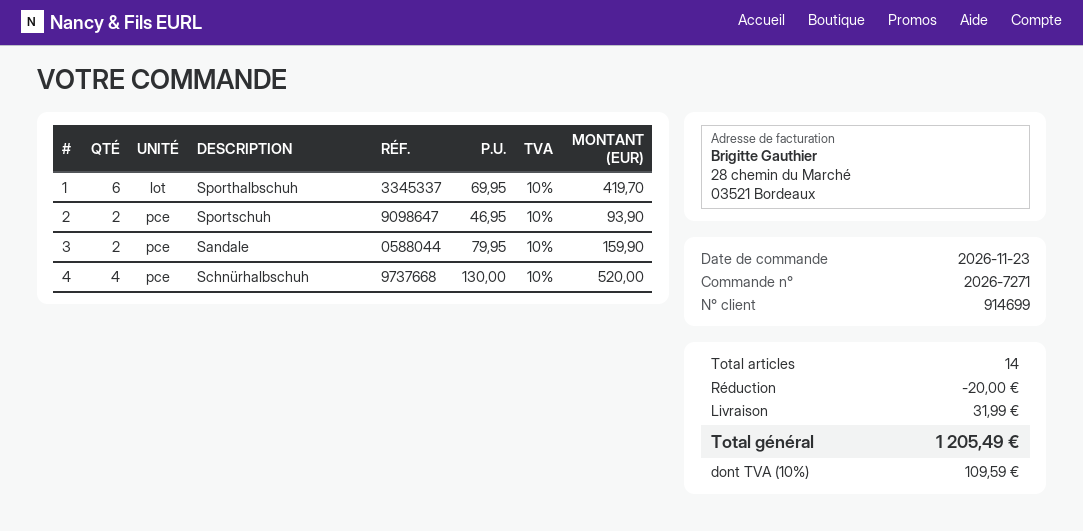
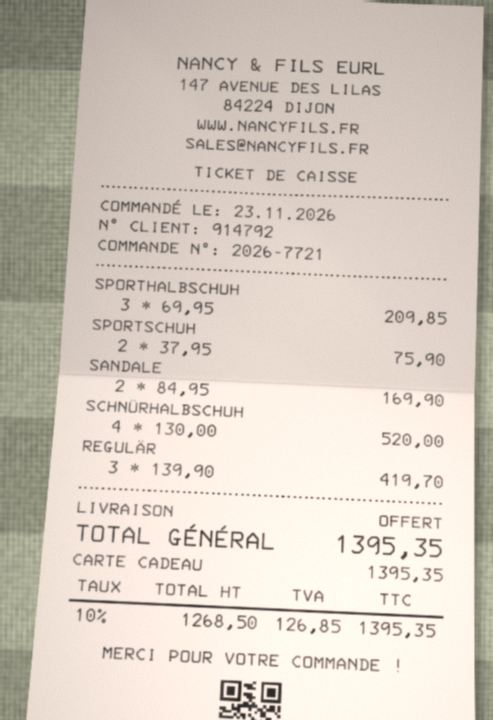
order number: 2026-7271 -> 2026-7721
customer number: 914699 -> 914792
Sporthalbschuh: 6 x 69.95 = 419.70 -> 3 x 69.95 = 209.85
Sportschuh: 2 x 46.95 = 93.90 -> 2 x 37.95 = 75.90
Sandale: 2 x 79.95 = 159.90 -> 2 x 84.95 = 169.90
REGULÄR: none -> 3 x 139.90 = 419.70
discount: 20.00 -> none
shipping: 31.99 -> 0.00
tax: 10% = 109.59 -> 10% = 126.85
total: 1205.49 -> 1395.35

